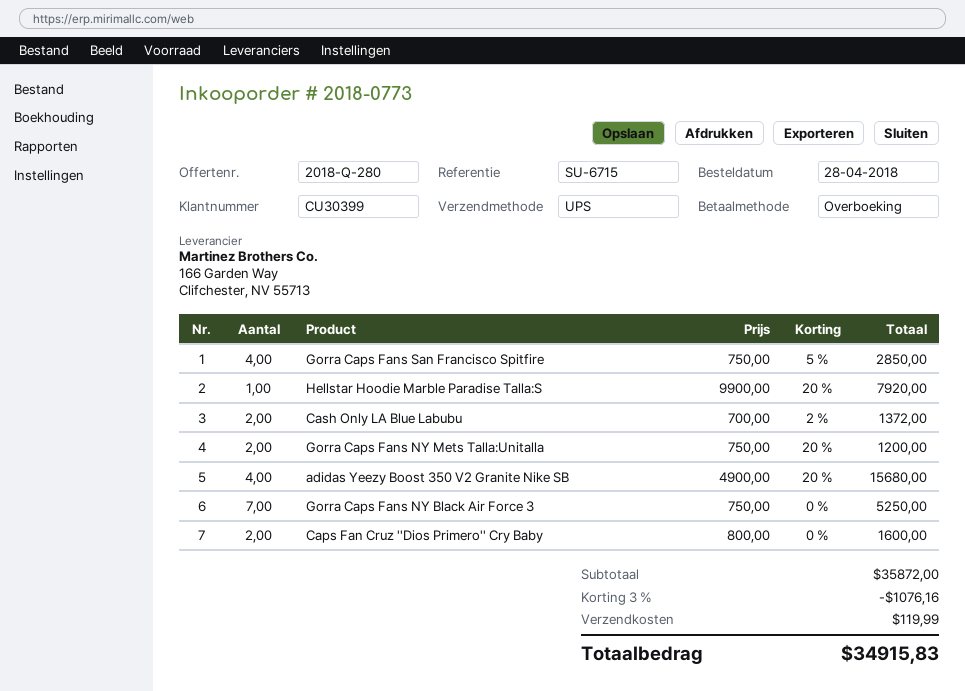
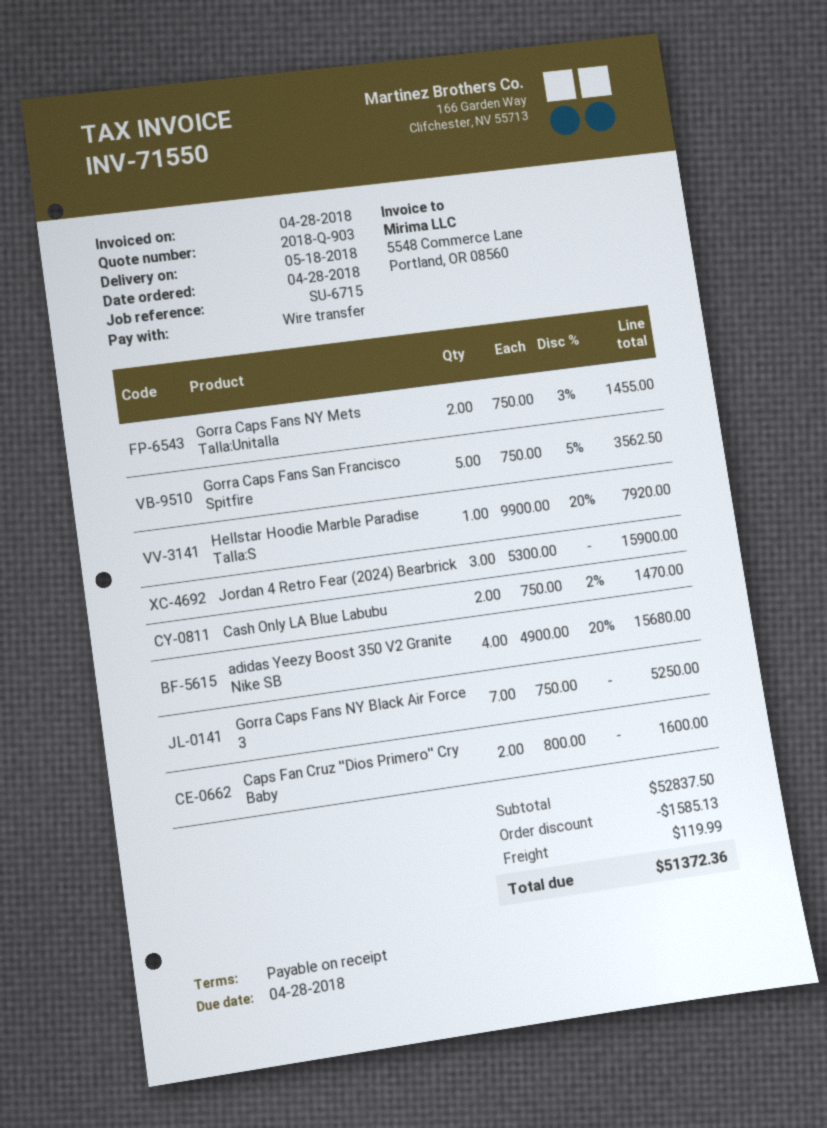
quote number: 2018-Q-280 -> 2018-Q-903
Gorra Caps Fans San Francisco Spitfire: 4 x 750.00 - 5% = 2850.00 -> 5 x 750.00 - 5% = 3562.50
Cash Only LA Blue Labubu: 2 x 700.00 - 2% = 1372.00 -> 2 x 750.00 - 2% = 1470.00
Gorra Caps Fans NY Mets Talla:Unitalla: 2 x 750.00 - 20% = 1200.00 -> 2 x 750.00 - 3% = 1455.00
Jordan 4 Retro Fear (2024) Bearbrick: none -> 3 x 5300.00 = 15900.00
subtotal: 35872.00 -> 52837.50
discount: 1076.16 -> 1585.13
total: 34915.83 -> 51372.36

